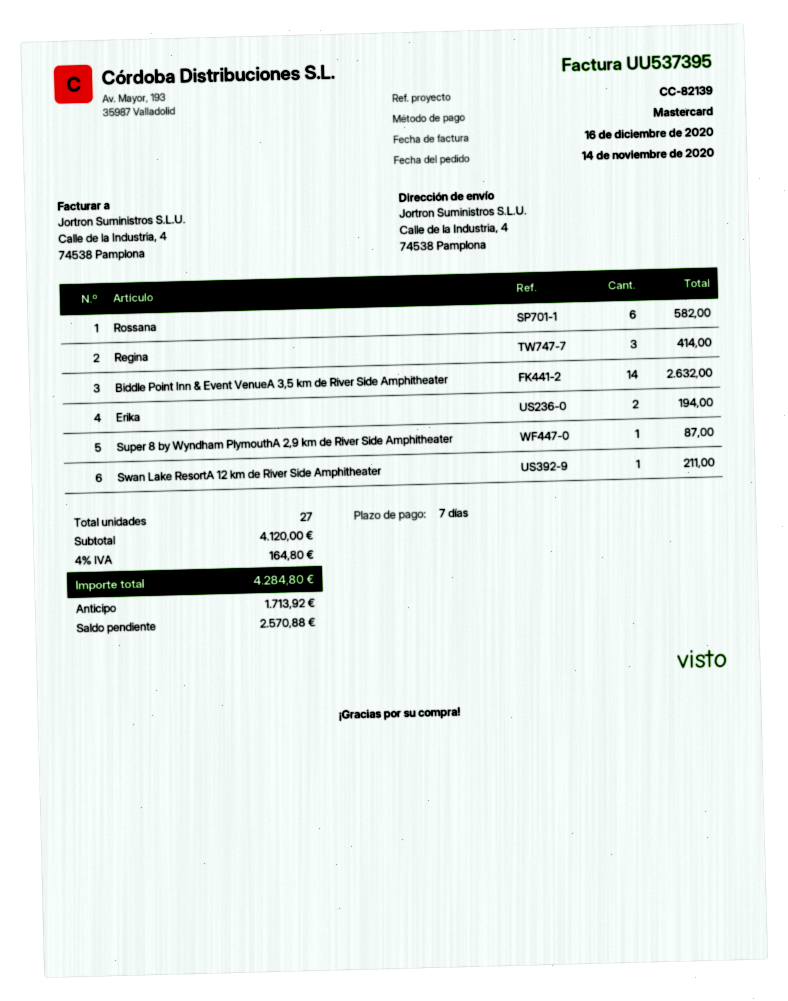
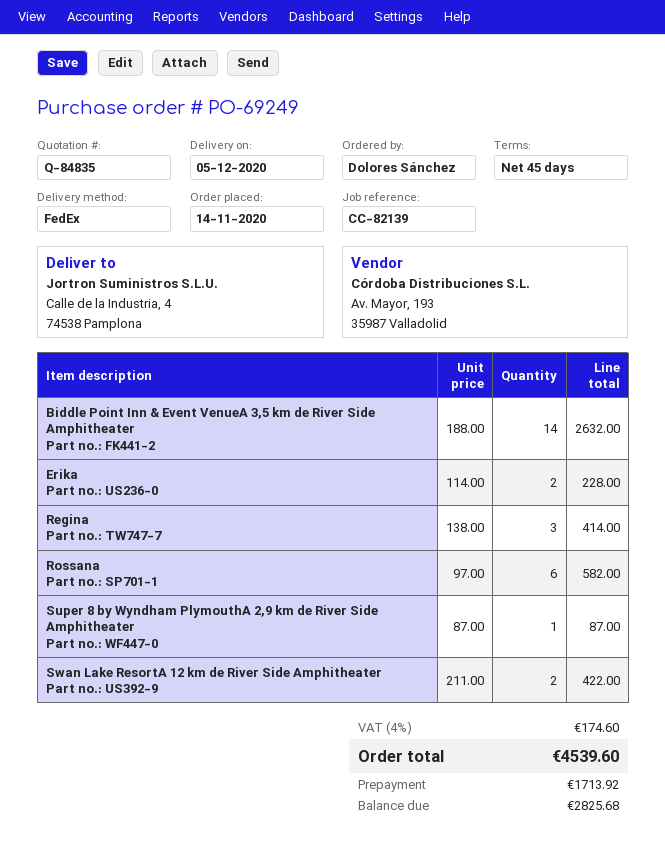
payment terms: 7 days -> 45 days
Erika: 2 for 194.00 -> 2 for 228.00
Swan Lake ResortA 12 km de River Side Amphitheater: 1 for 211.00 -> 2 for 422.00
tax: 4% = 164.80 -> 4% = 174.60
total: 4284.80 -> 4539.60
balance: 2570.88 -> 2825.68

